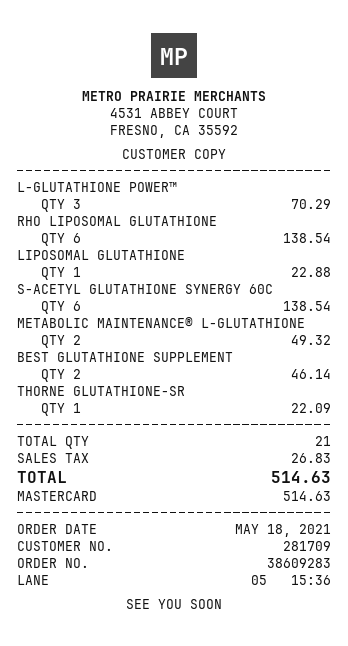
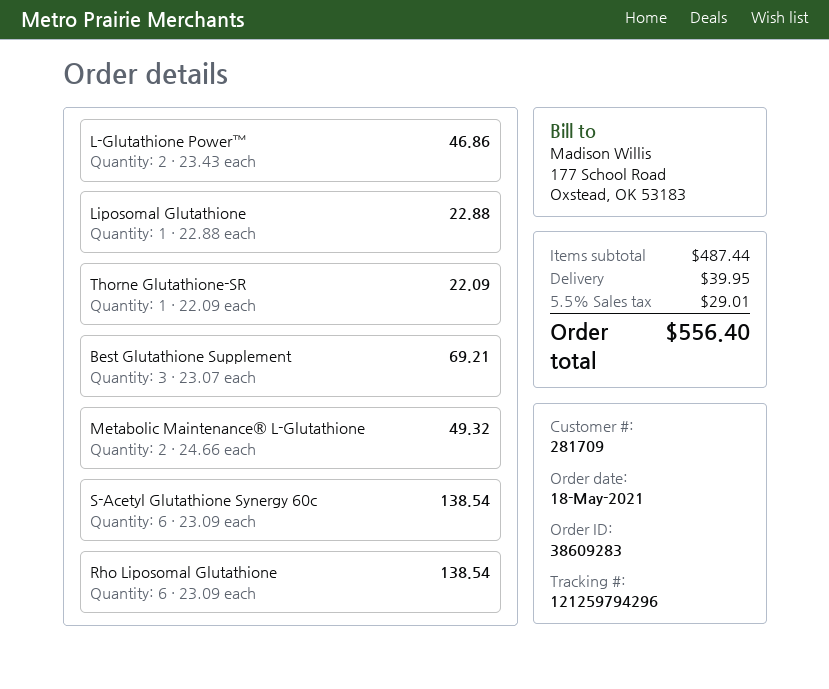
L-GLUTATHIONE POWER™: 3 for 70.29 -> 2 for 46.86
BEST GLUTATHIONE SUPPLEMENT: 2 for 46.14 -> 3 for 69.21
shipping: none -> 39.95
tax: 26.83 -> 29.01
total: 514.63 -> 556.40

